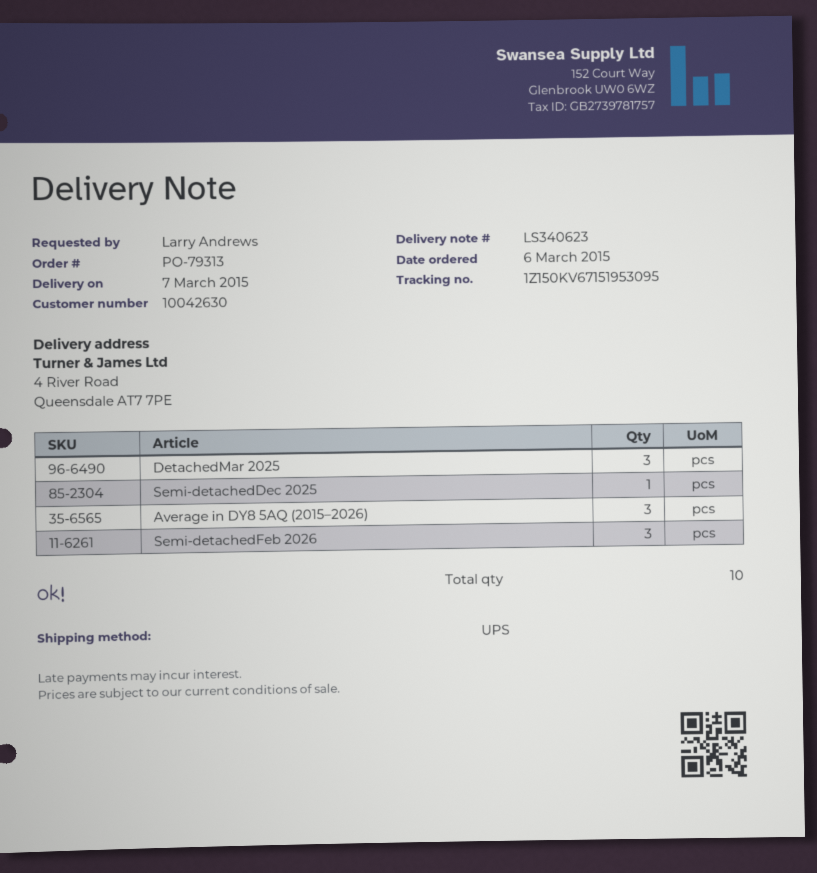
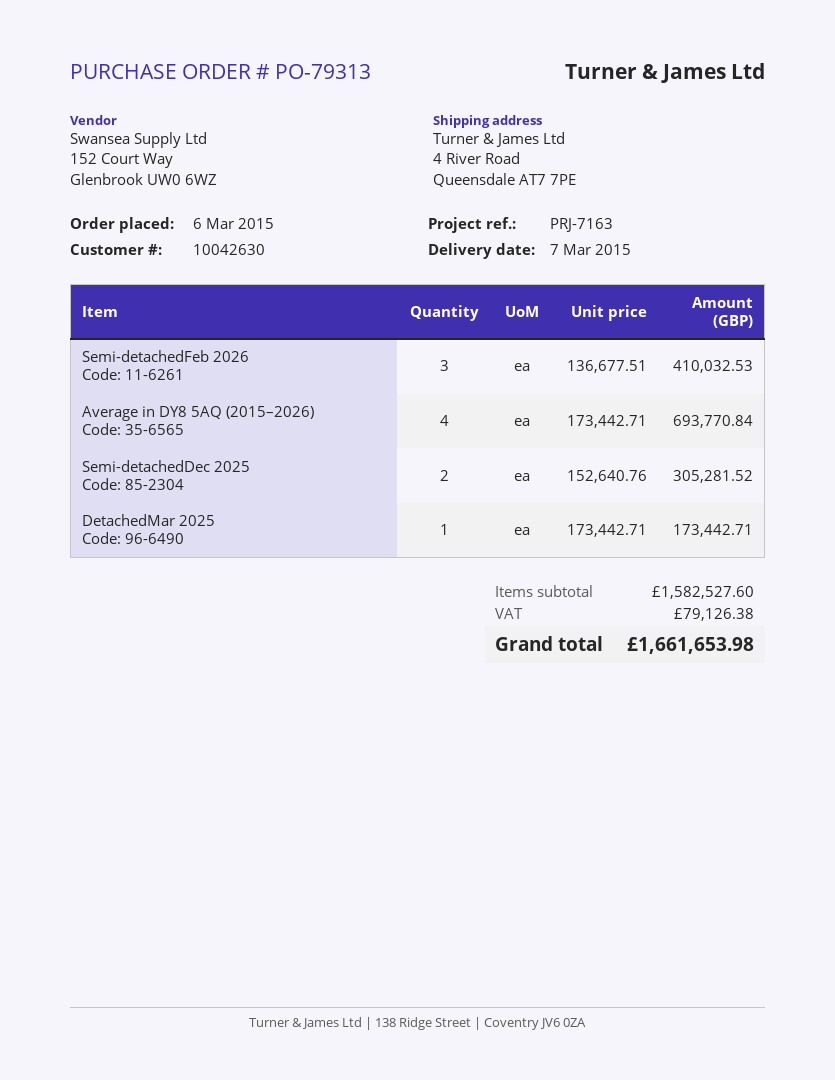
DetachedMar 2025: 3 -> 1
Semi-detachedDec 2025: 1 -> 2
Average in DY8 5AQ (2015–2026): 3 -> 4

